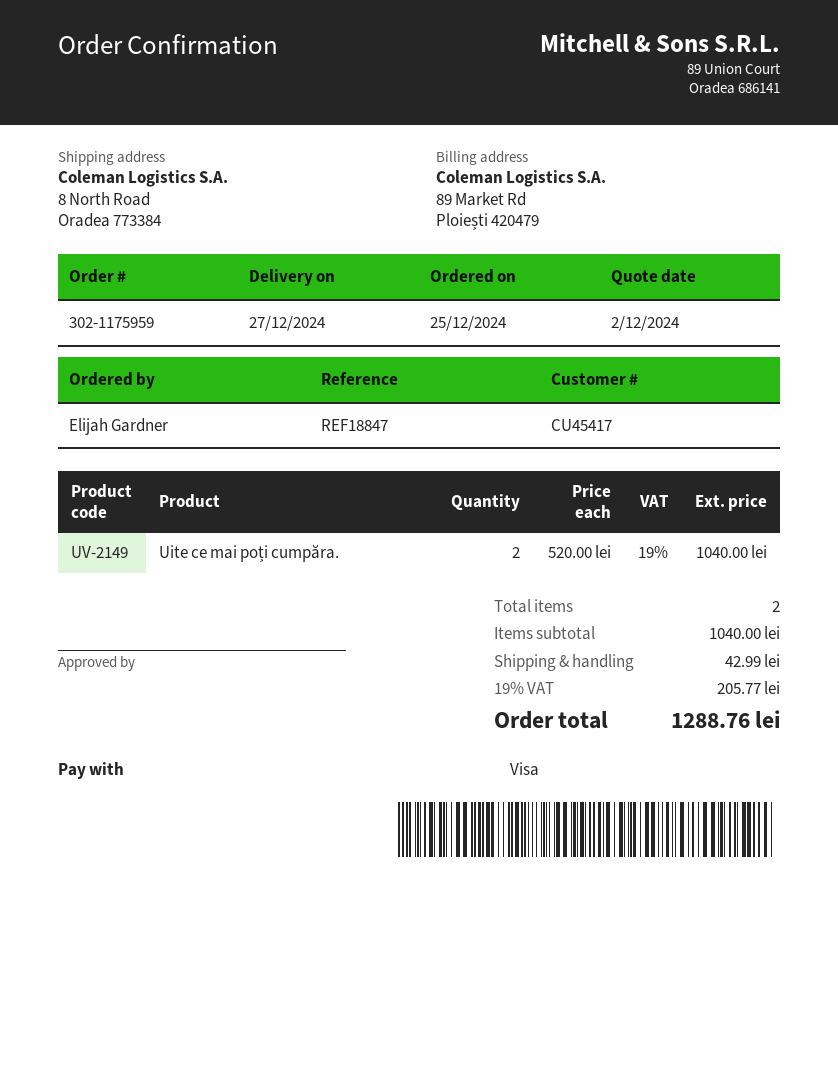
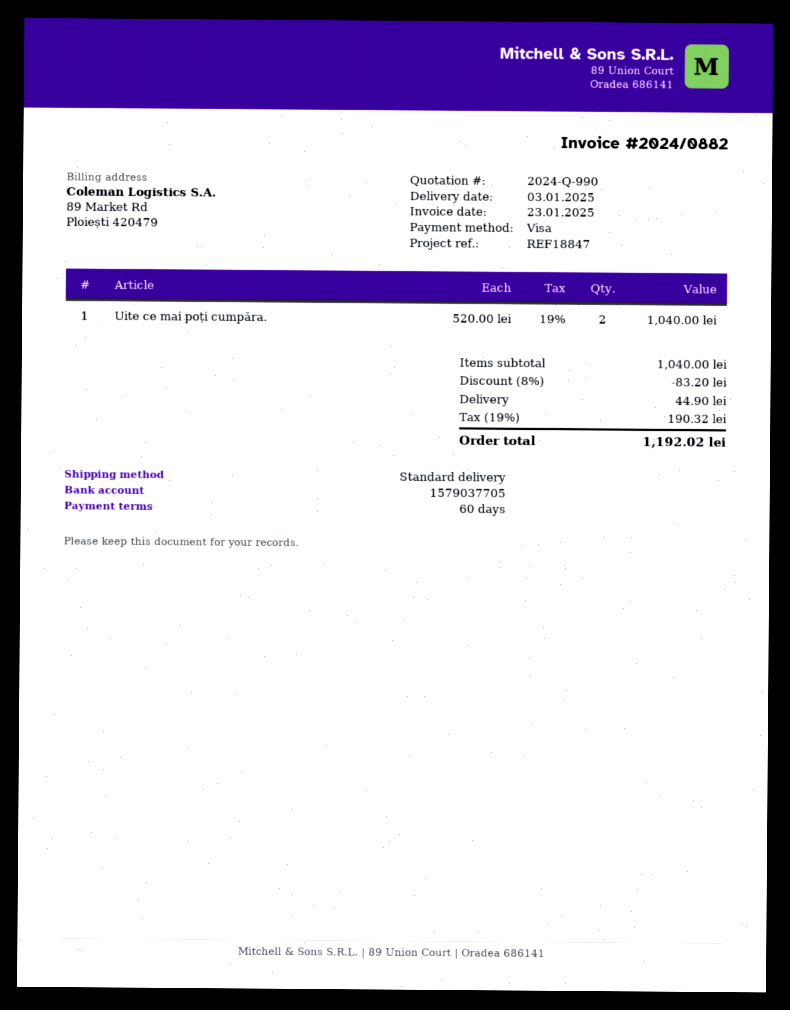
delivery date: 2024-12-27 -> 2025-01-03
discount: none -> 8% = 83.20
shipping: 42.99 -> 44.90
tax: 19% = 205.77 -> 19% = 190.32
total: 1288.76 -> 1192.02

